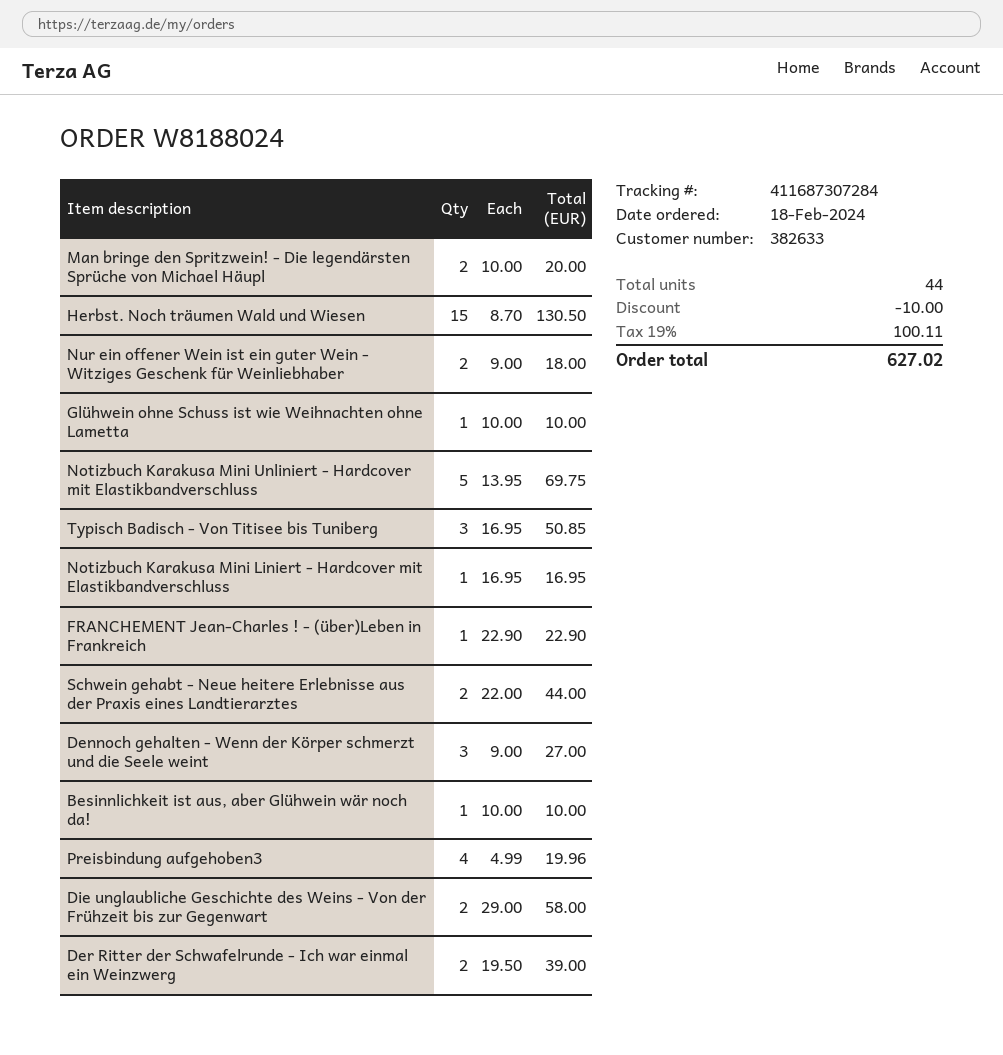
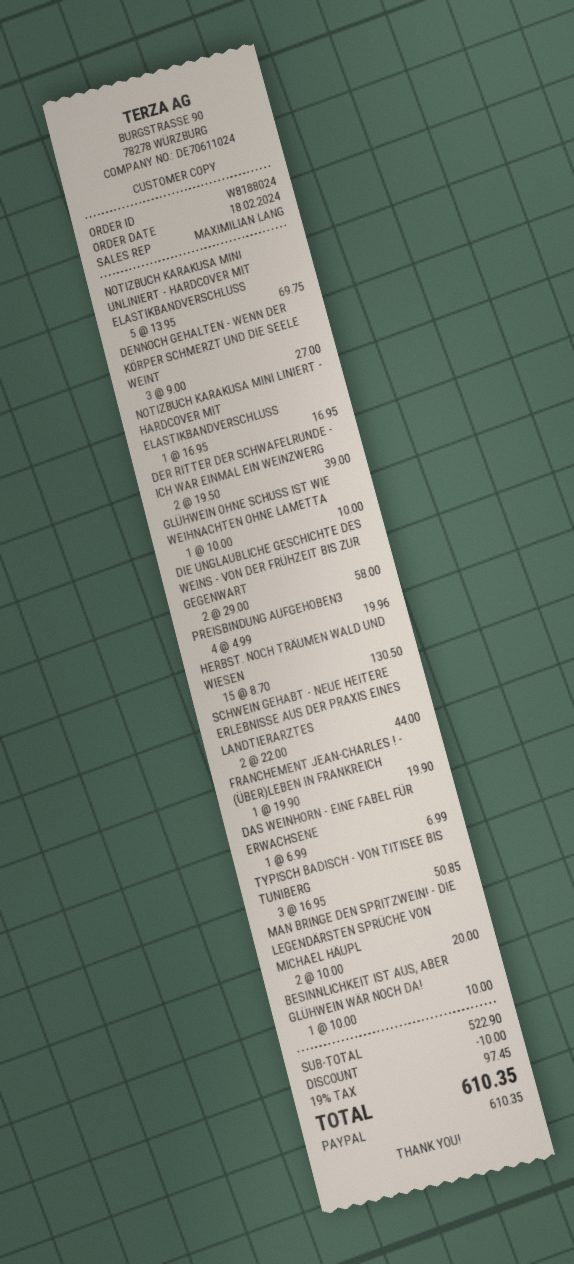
Nur ein offener Wein ist ein guter Wein - Witziges Geschenk für Weinliebhaber: 2 x 9.00 = 18.00 -> none
FRANCHEMENT Jean-Charles ! - (über)Leben in Frankreich: 1 x 22.90 = 22.90 -> 1 x 19.90 = 19.90
DAS WEINHORN - EINE FABEL FÜR ERWACHSENE: none -> 1 x 6.99 = 6.99
tax: 19% = 100.11 -> 19% = 97.45
total: 627.02 -> 610.35

